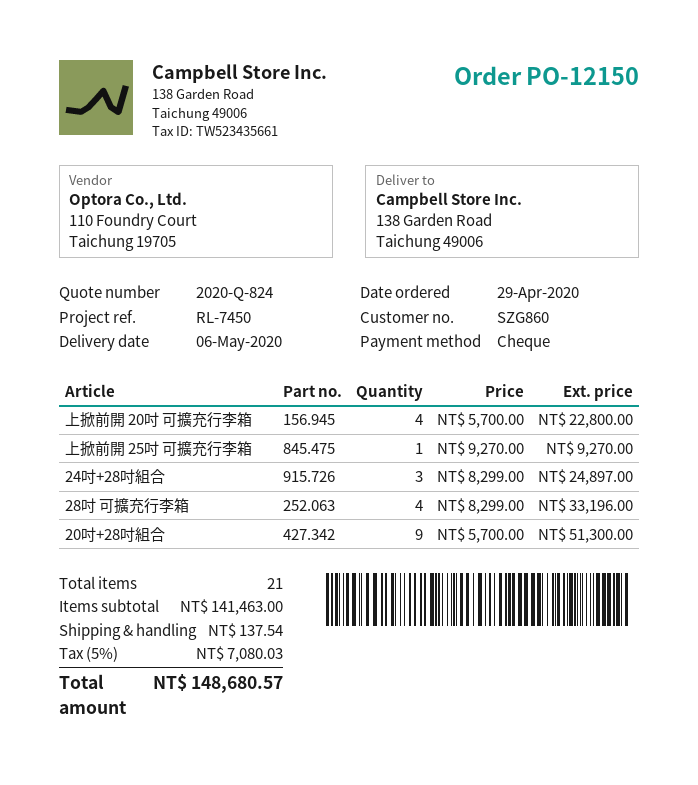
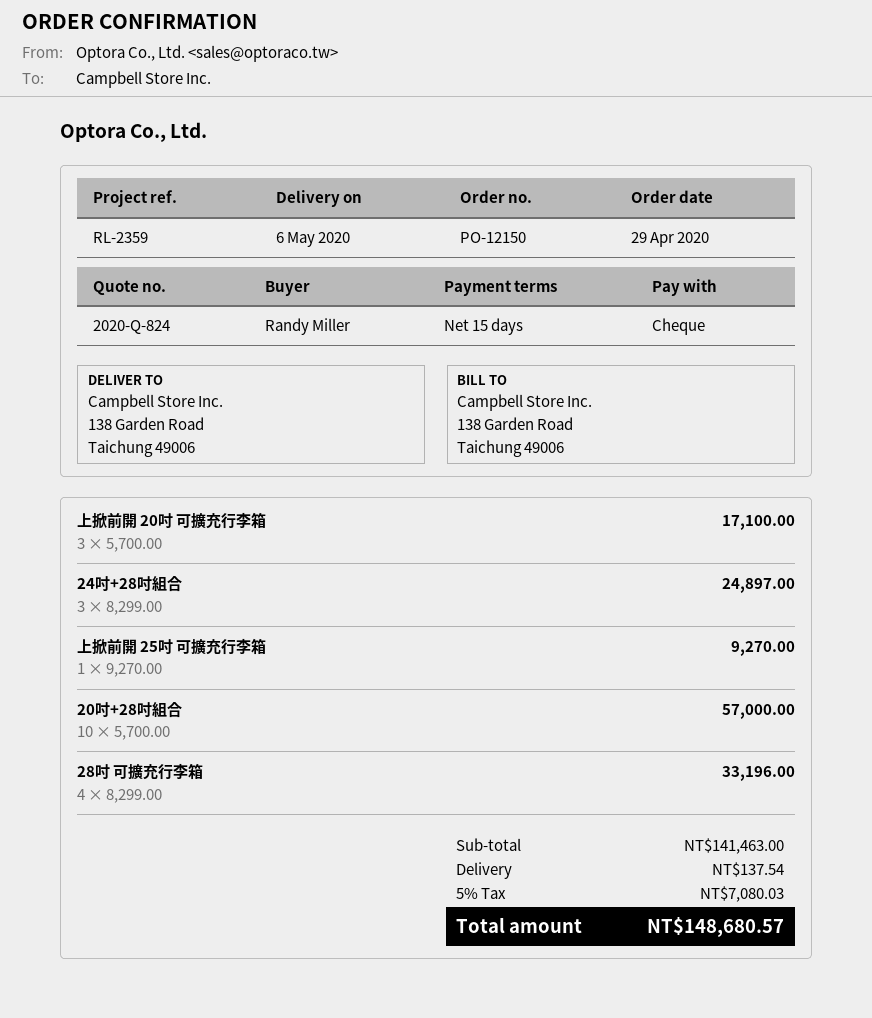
reference: RL-7450 -> RL-2359
上掀前開 20吋 可擴充行李箱: 4 x 5700.00 = 22800.00 -> 3 x 5700.00 = 17100.00
20吋+28吋組合: 9 x 5700.00 = 51300.00 -> 10 x 5700.00 = 57000.00

